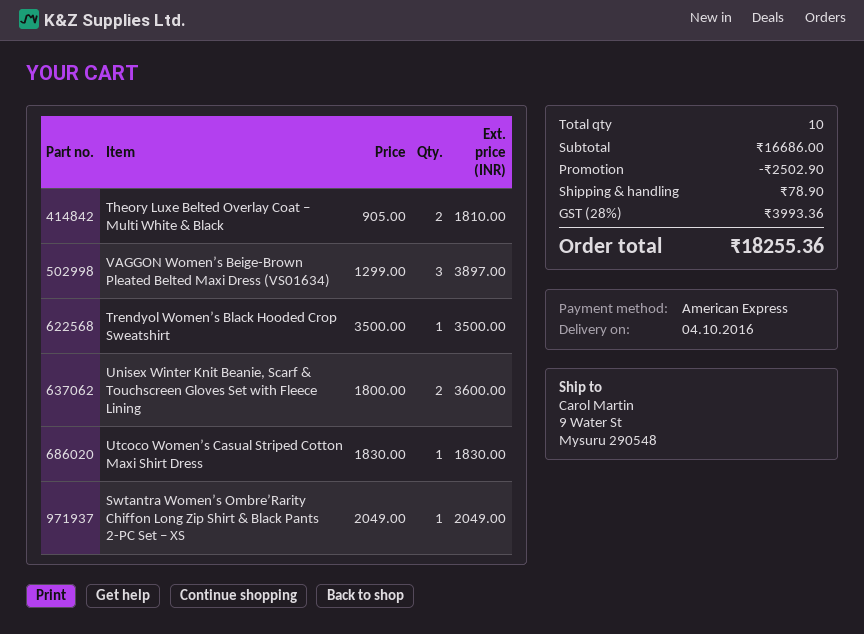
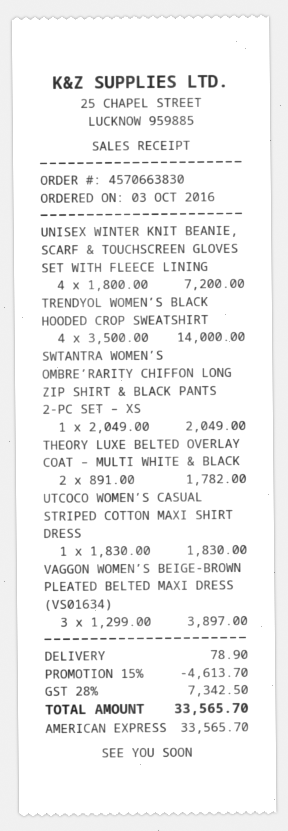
Theory Luxe Belted Overlay Coat – Multi White & Black: 2 x 905.00 = 1810.00 -> 2 x 891.00 = 1782.00
Trendyol Women’s Black Hooded Crop Sweatshirt: 1 x 3500.00 = 3500.00 -> 4 x 3500.00 = 14000.00
Unisex Winter Knit Beanie, Scarf & Touchscreen Gloves Set with Fleece Lining: 2 x 1800.00 = 3600.00 -> 4 x 1800.00 = 7200.00
discount: 2502.90 -> 4613.70
tax: 28% = 3993.36 -> 28% = 7342.50
total: 18255.36 -> 33565.70

